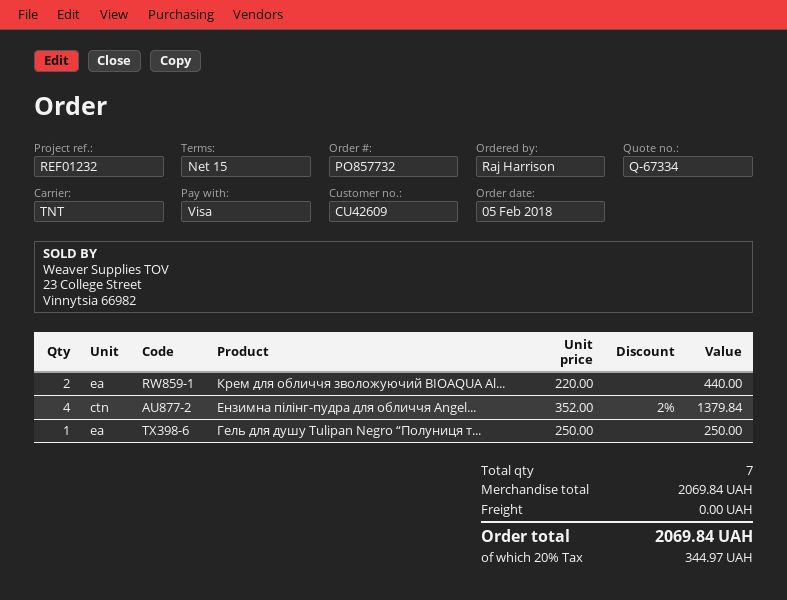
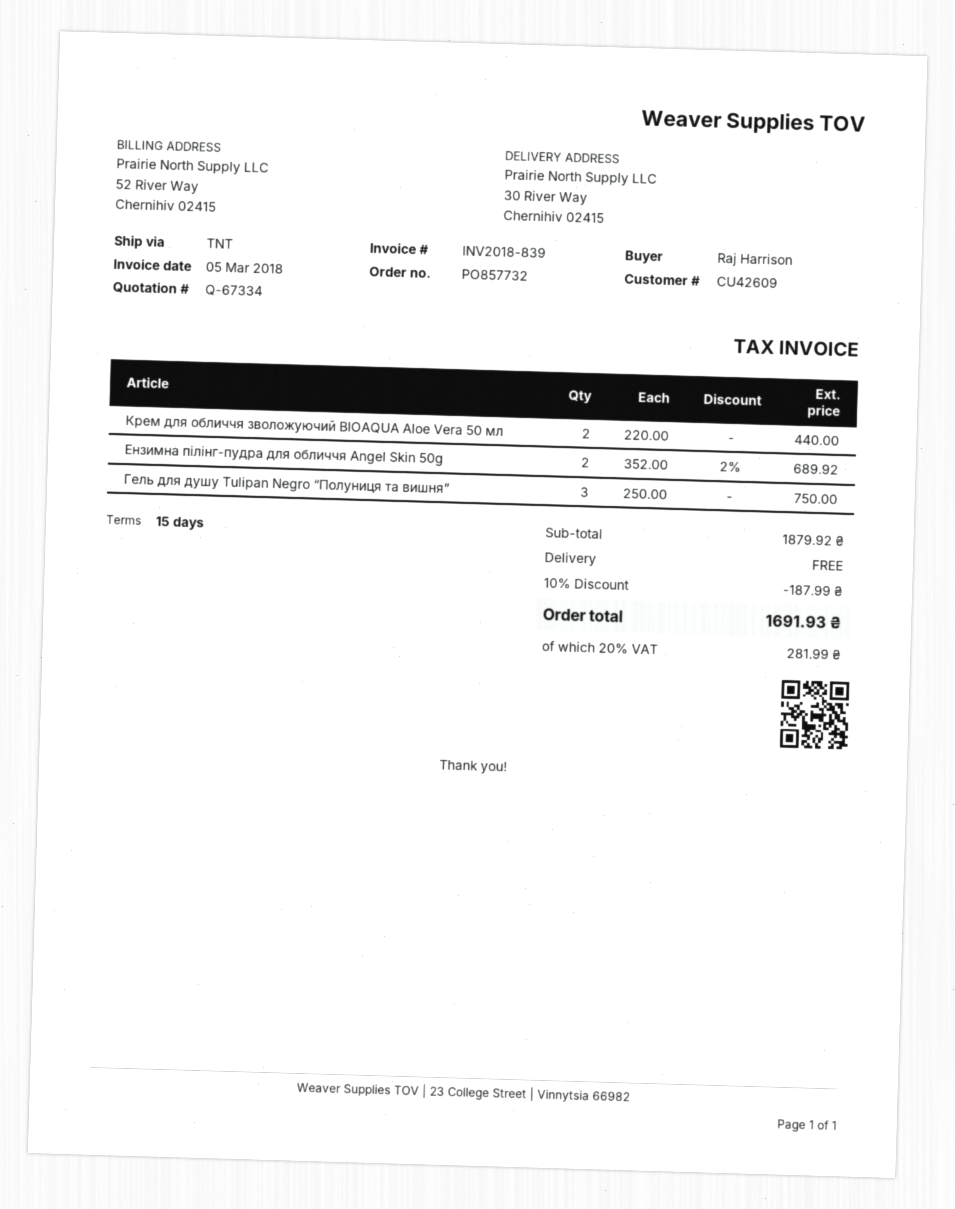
Ензимна пілінг-пудра для обличчя Angel...: 4 x 352.00 - 2% = 1379.84 -> 2 x 352.00 - 2% = 689.92
Гель для душу Tulipan Negro “Полуниця т...: 1 x 250.00 = 250.00 -> 3 x 250.00 = 750.00
subtotal: 2069.84 -> 1879.92
discount: none -> 10% = 187.99
tax: 20% = 344.97 -> 20% = 281.99
total: 2069.84 -> 1691.93

